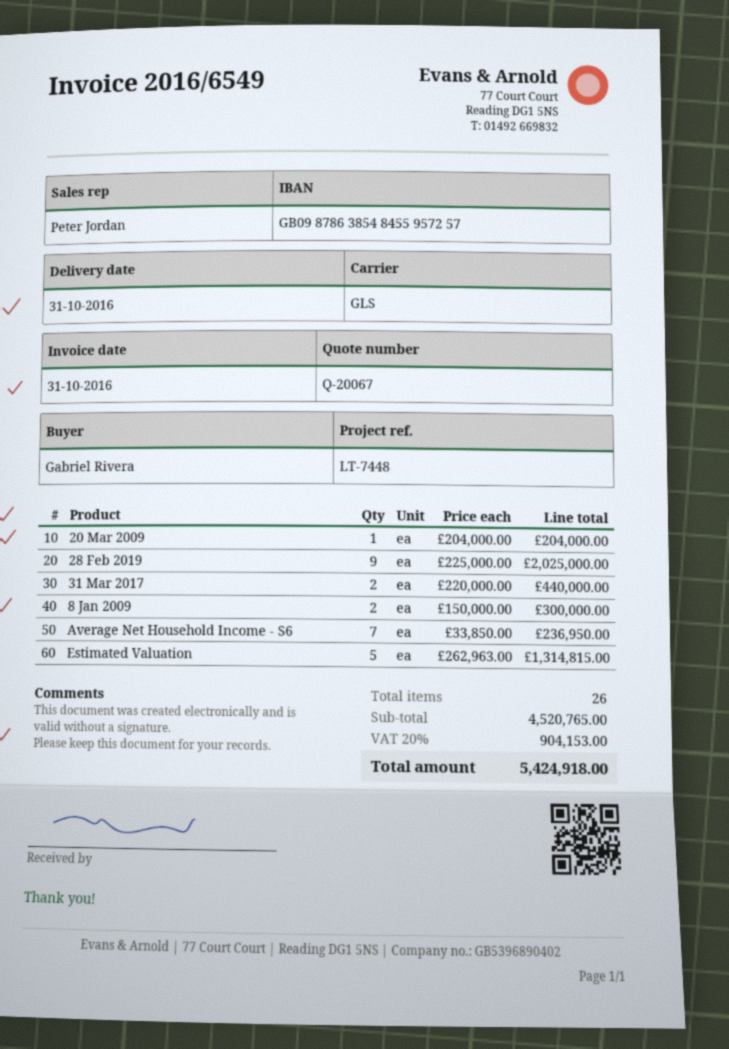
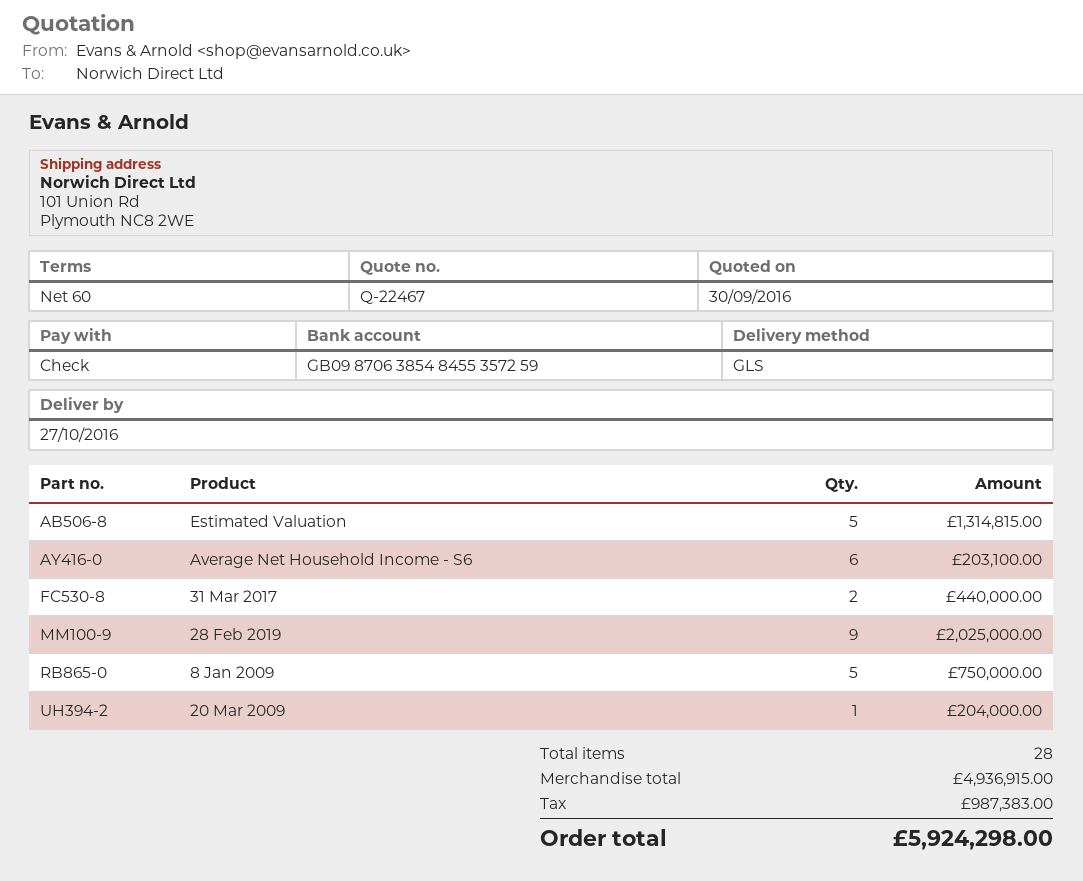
quote number: Q-20067 -> Q-22467
delivery date: 2016-10-31 -> 2016-10-27
bank account: GB09878638548455957257 -> GB09870638548455357259
8 Jan 2009: 2 for 300000.00 -> 5 for 750000.00
Average Net Household Income - S6: 7 for 236950.00 -> 6 for 203100.00
total quantity: 26 -> 28
subtotal: 4520765.00 -> 4936915.00
tax: 904153.00 -> 987383.00
total: 5424918.00 -> 5924298.00

